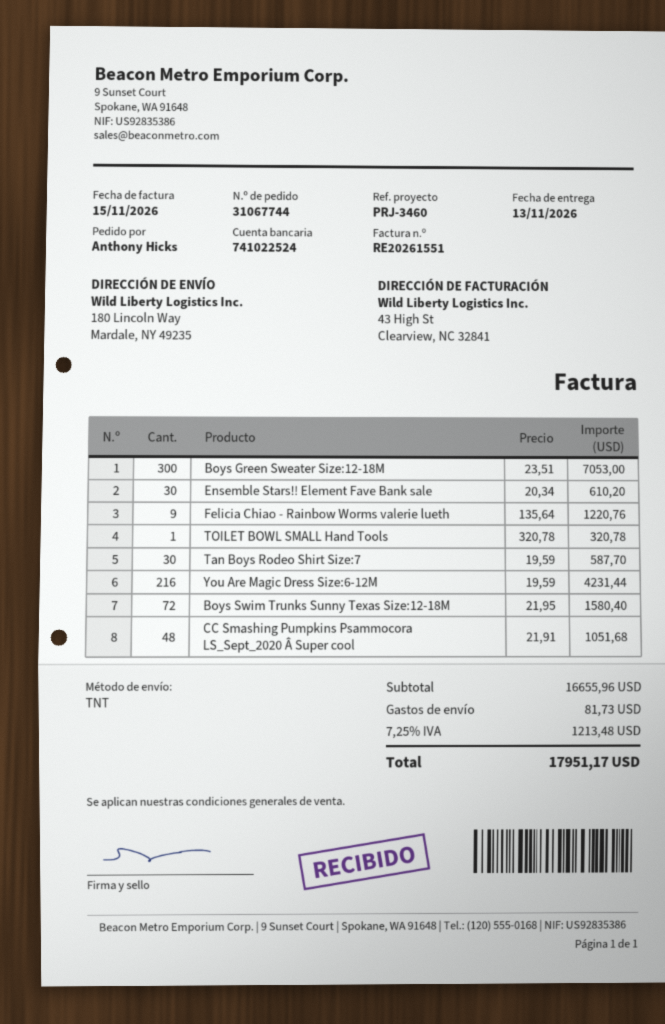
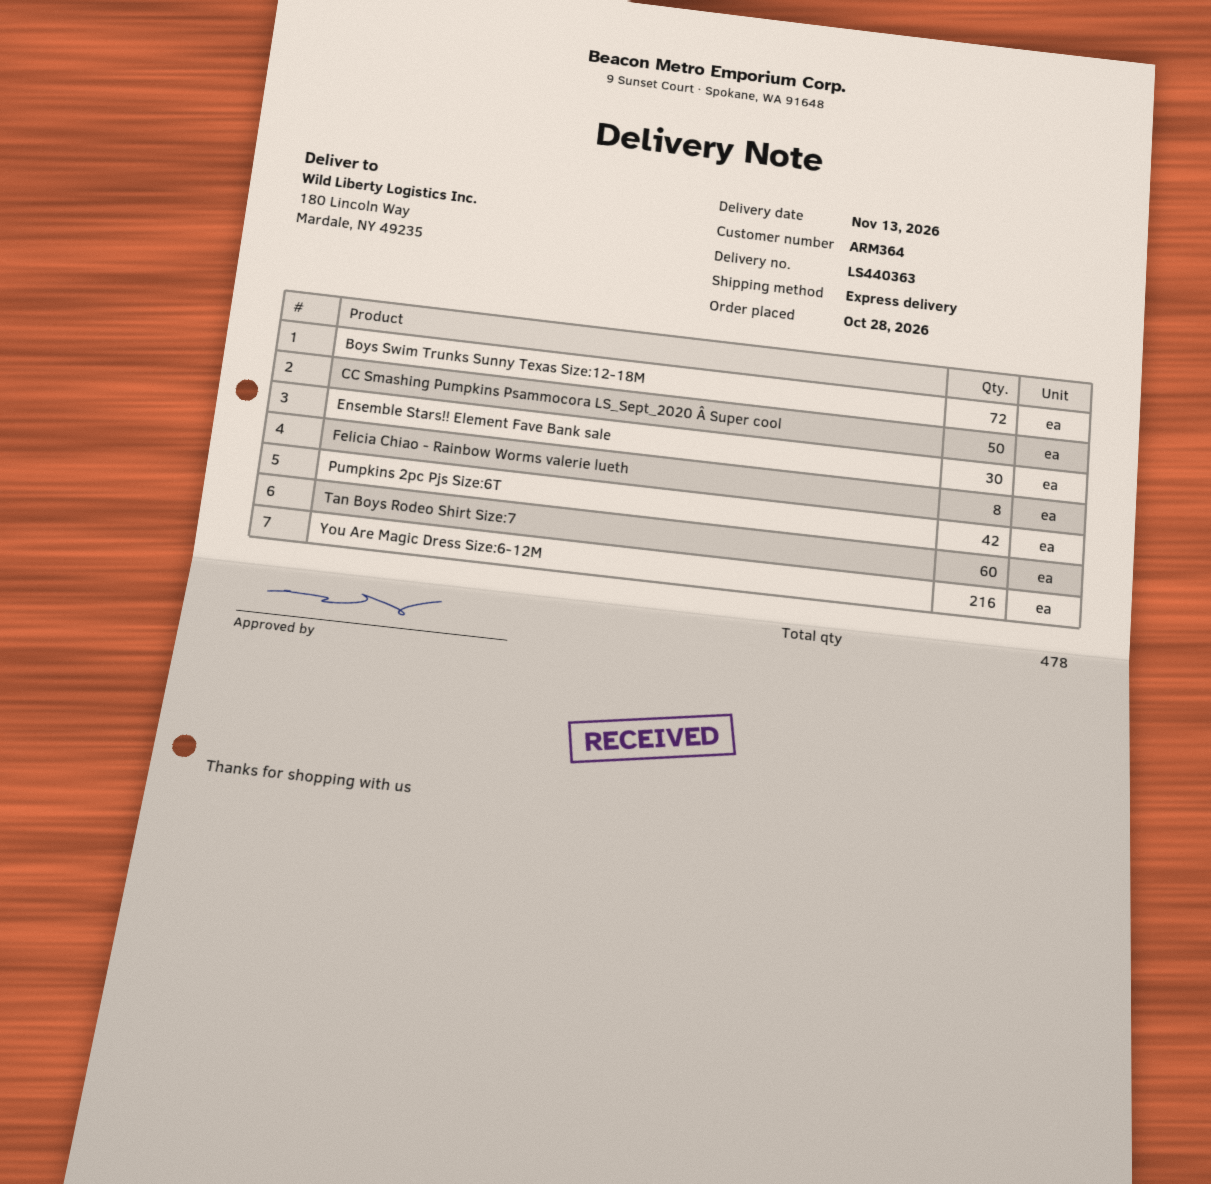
shipping method: TNT -> express
Boys Green Sweater Size:12-18M: 300 -> none
Felicia Chiao - Rainbow Worms valerie lueth: 9 -> 8
TOILET BOWL SMALL Hand Tools: 1 -> none
Tan Boys Rodeo Shirt Size:7: 30 -> 60
CC Smashing Pumpkins Psammocora LS_Sept_2020 Â Super cool: 48 -> 50
Pumpkins 2pc Pjs Size:6T: none -> 42

